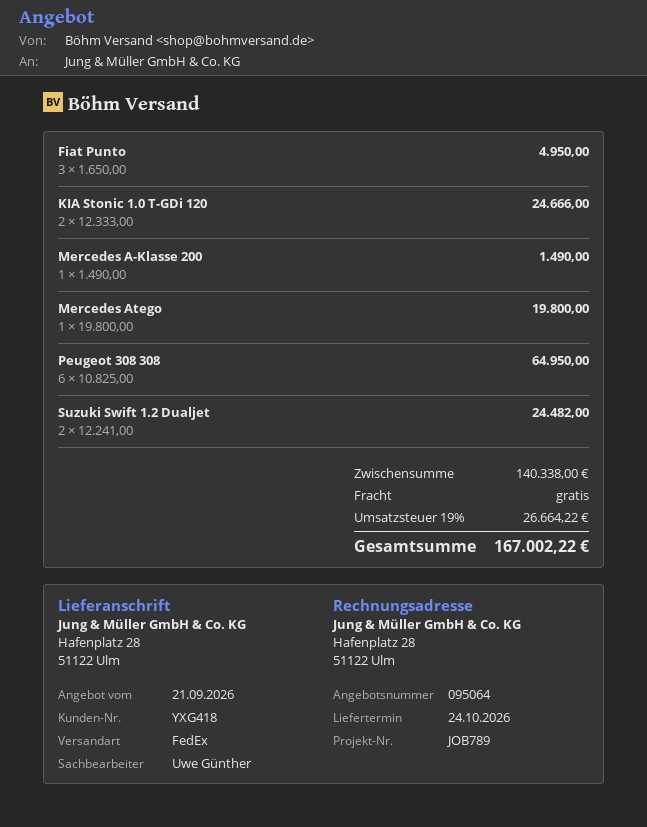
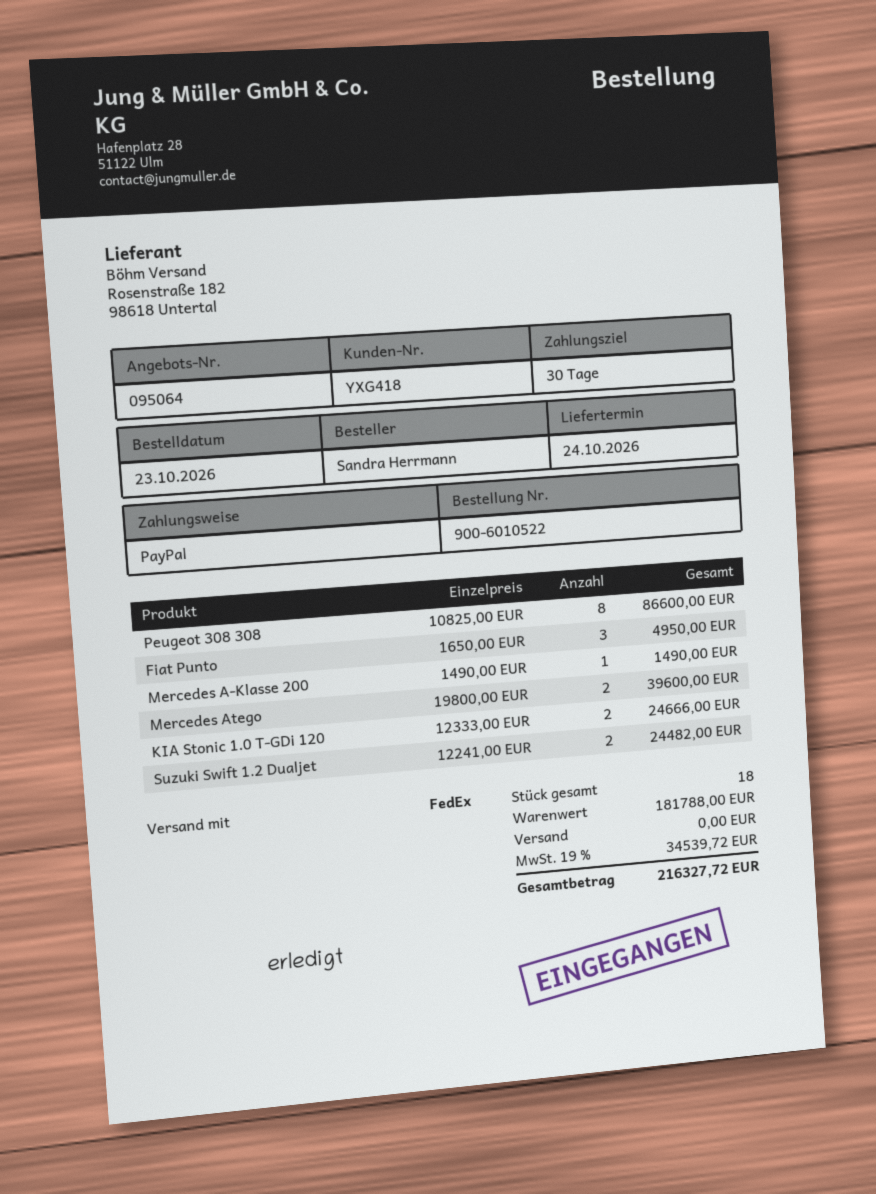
Mercedes Atego: 1 x 19800.00 = 19800.00 -> 2 x 19800.00 = 39600.00
Peugeot 308 308: 6 x 10825.00 = 64950.00 -> 8 x 10825.00 = 86600.00
subtotal: 140338.00 -> 181788.00
tax: 19% = 26664.22 -> 19% = 34539.72
total: 167002.22 -> 216327.72

